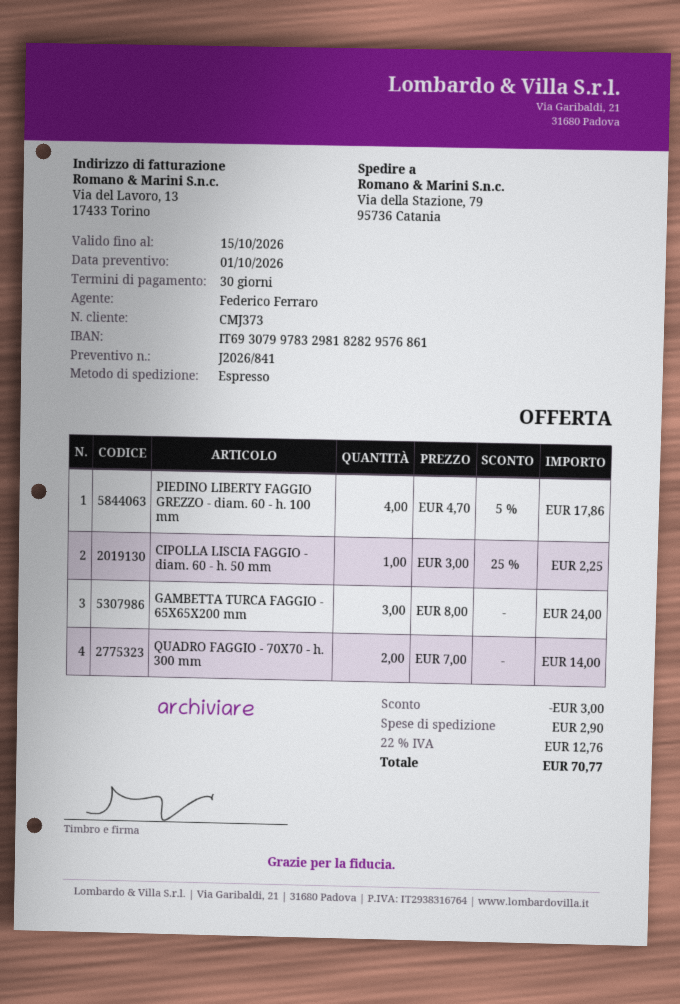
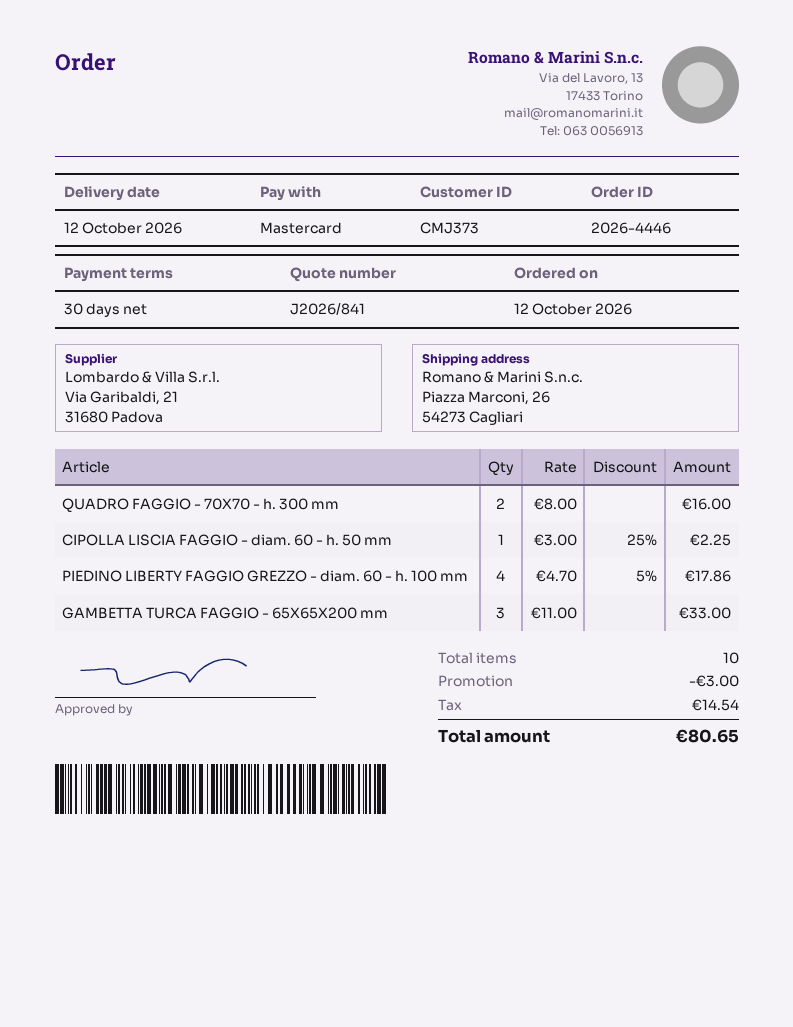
ship to: Via della Stazione, 79, 95736 Catania -> Piazza Marconi, 26, 54273 Cagliari
GAMBETTA TURCA FAGGIO - 65X65X200 mm: 3 x 8.00 = 24.00 -> 3 x 11.00 = 33.00
QUADRO FAGGIO - 70X70 - h. 300 mm: 2 x 7.00 = 14.00 -> 2 x 8.00 = 16.00
shipping: 2.90 -> none
tax: 12.76 -> 14.54
total: 70.77 -> 80.65

